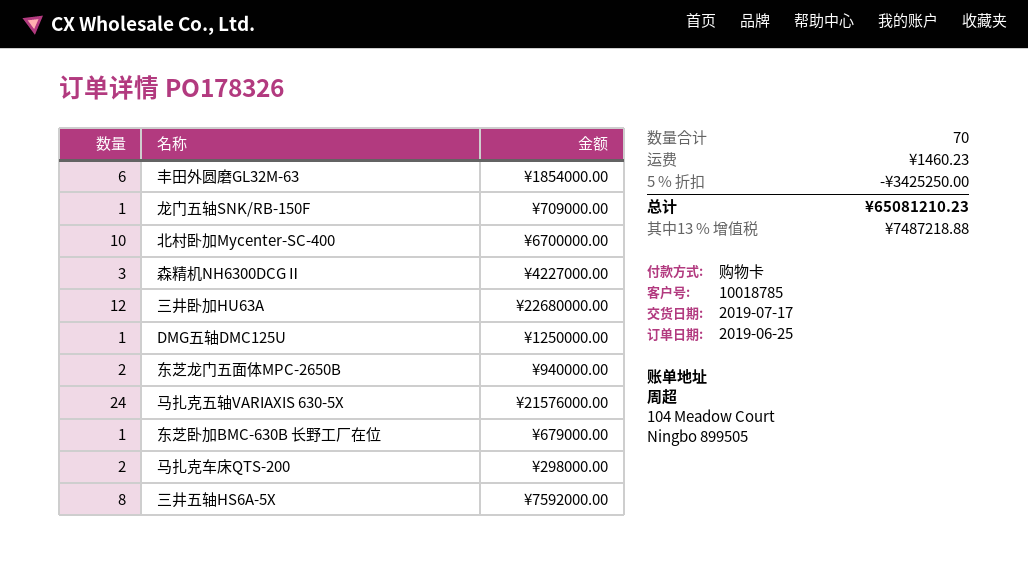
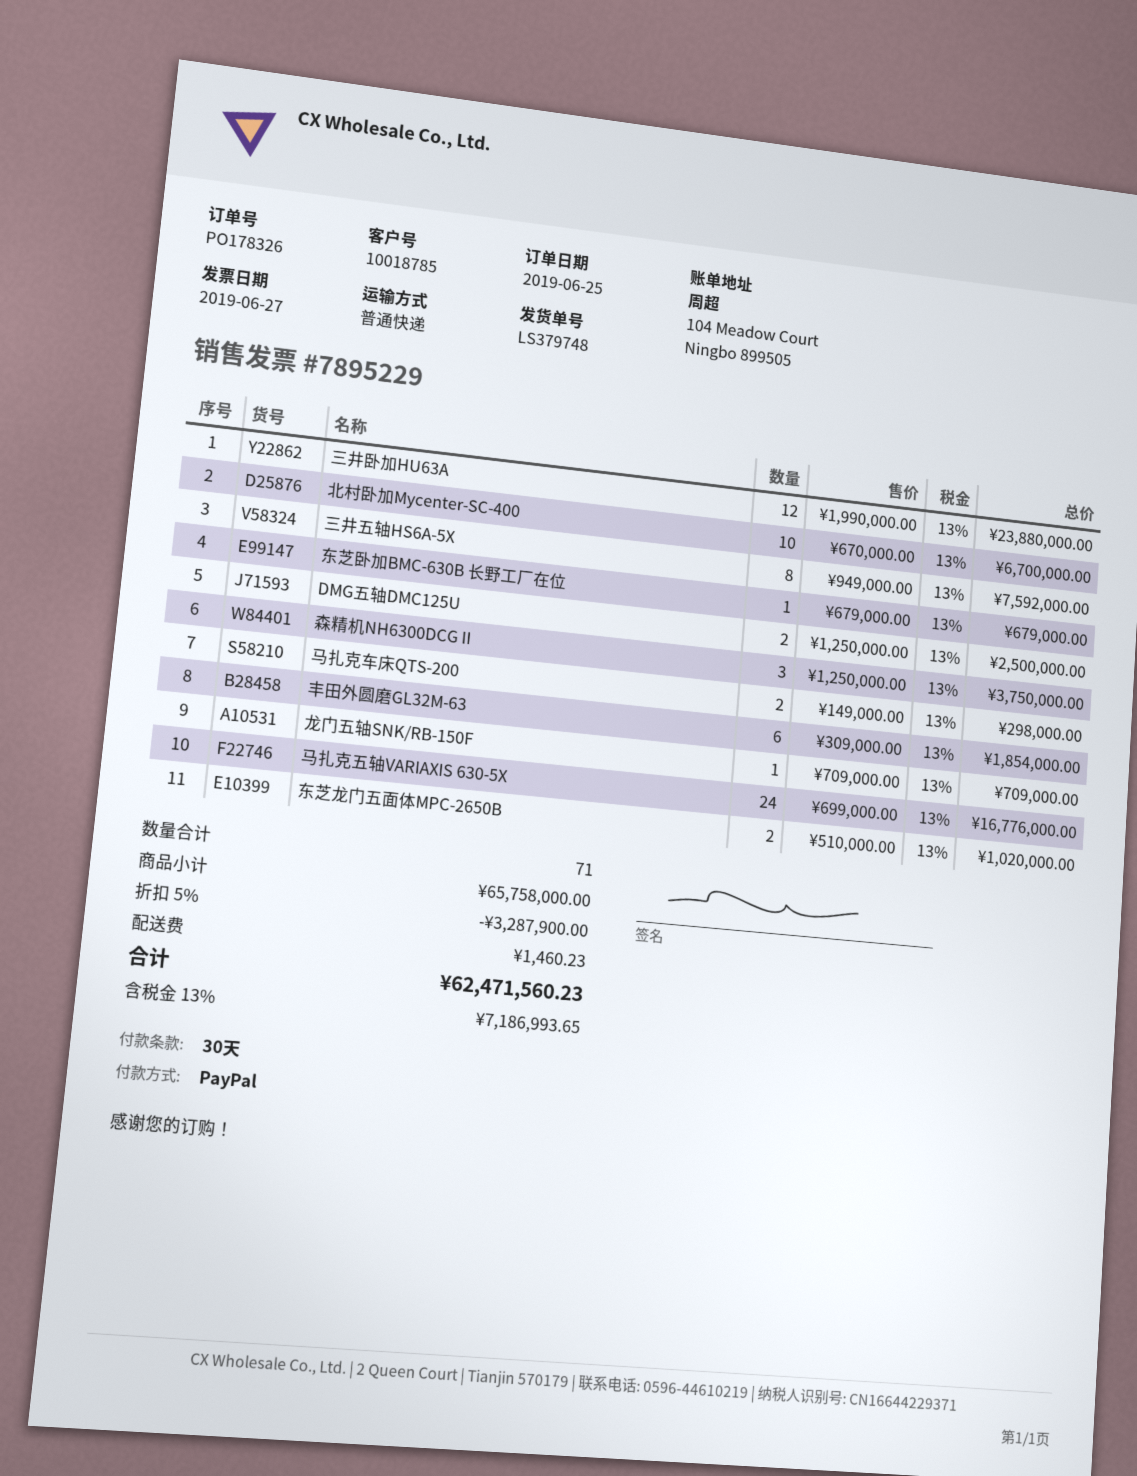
payment method: gift card -> PayPal
森精机NH6300DCGⅡ: 3 for 4227000.00 -> 3 for 3750000.00
三井卧加HU63A: 12 for 22680000.00 -> 12 for 23880000.00
DMG五轴DMC125U: 1 for 1250000.00 -> 2 for 2500000.00
东芝龙门五面体MPC-2650B: 2 for 940000.00 -> 2 for 1020000.00
马扎克五轴VARIAXIS 630-5X: 24 for 21576000.00 -> 24 for 16776000.00
total quantity: 70 -> 71
discount: 5% = 3425250.00 -> 5% = 3287900.00
tax: 13% = 7487218.88 -> 13% = 7186993.65
total: 65081210.23 -> 62471560.23

